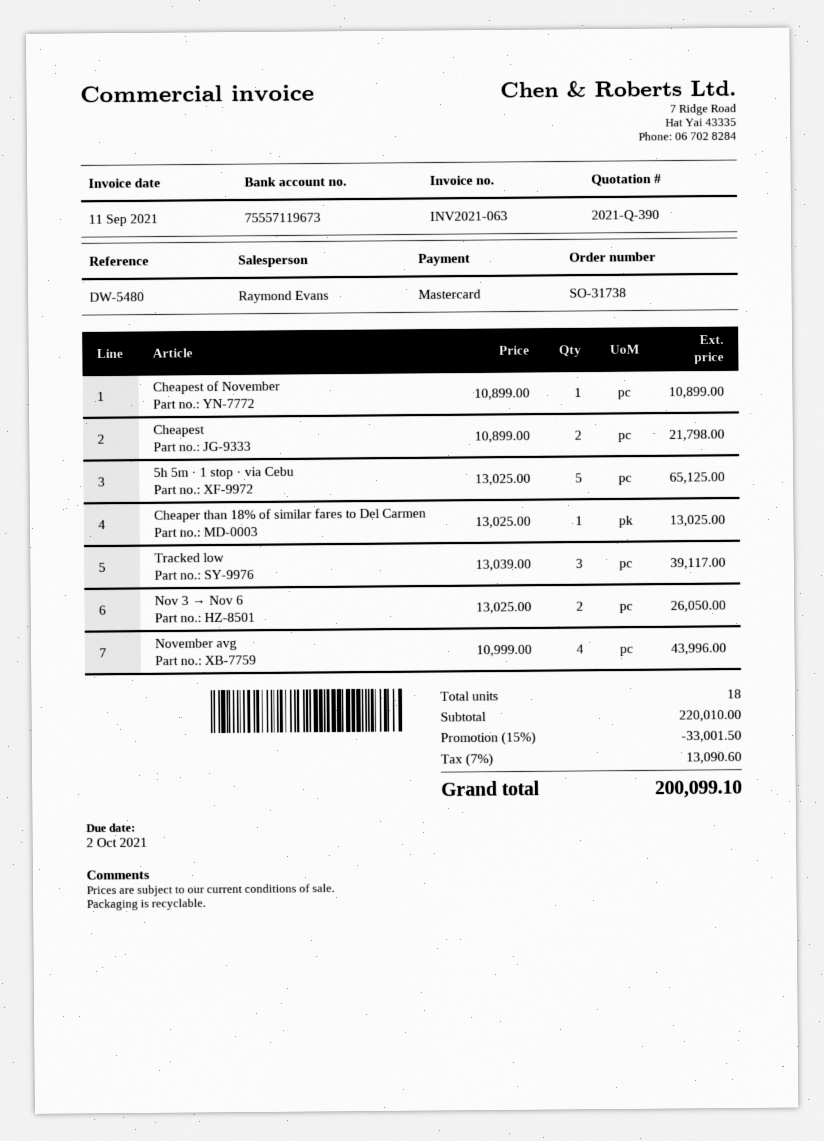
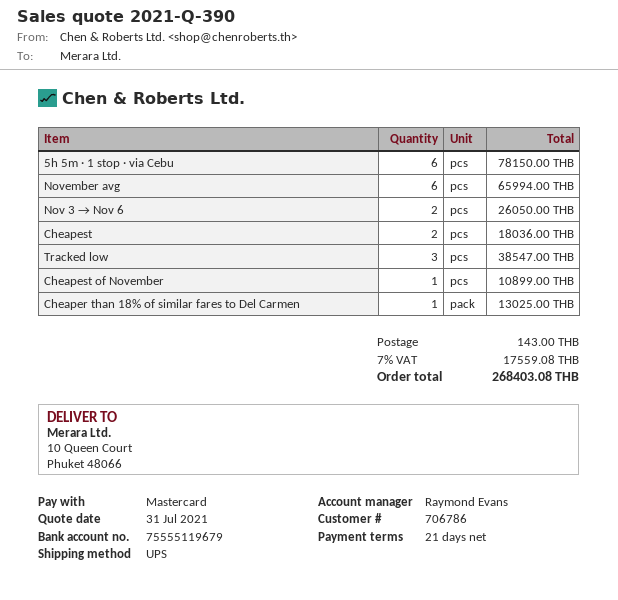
bank account: 75557119673 -> 75555119679
Cheapest: 2 for 21798.00 -> 2 for 18036.00
5h 5m · 1 stop · via Cebu: 5 for 65125.00 -> 6 for 78150.00
Tracked low: 3 for 39117.00 -> 3 for 38547.00
November avg: 4 for 43996.00 -> 6 for 65994.00
discount: 15% = 33001.50 -> none
shipping: none -> 143.00
tax: 7% = 13090.60 -> 7% = 17559.08
total: 200099.10 -> 268403.08

